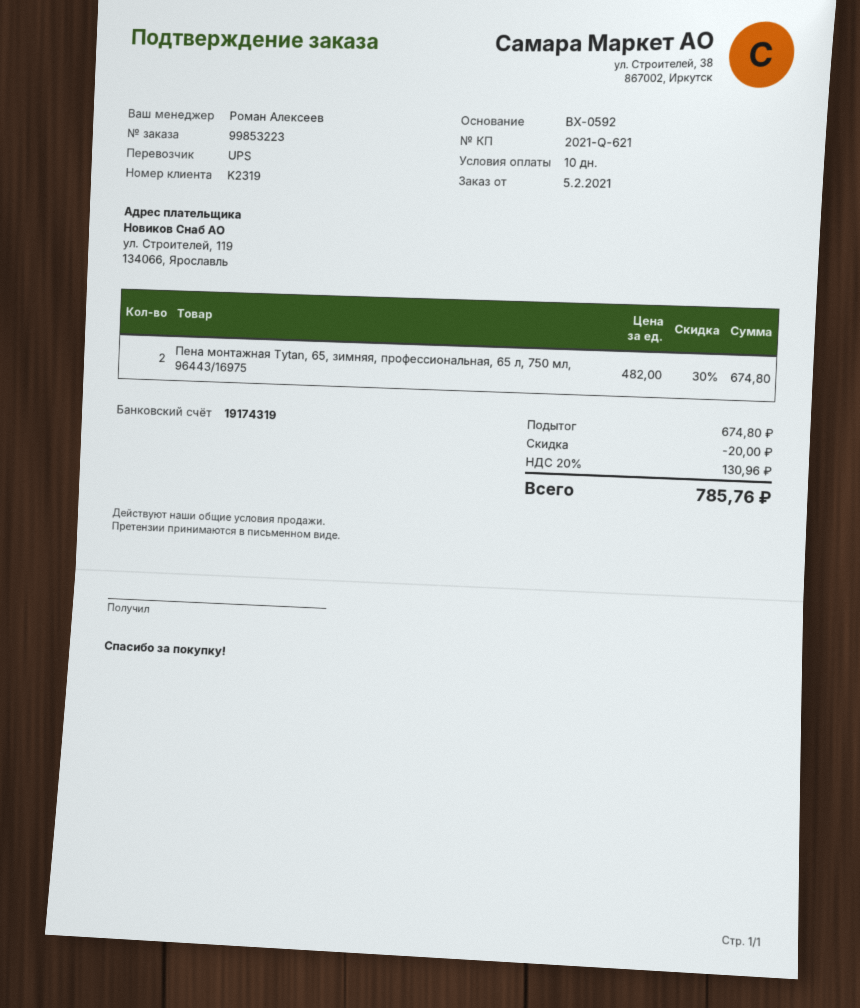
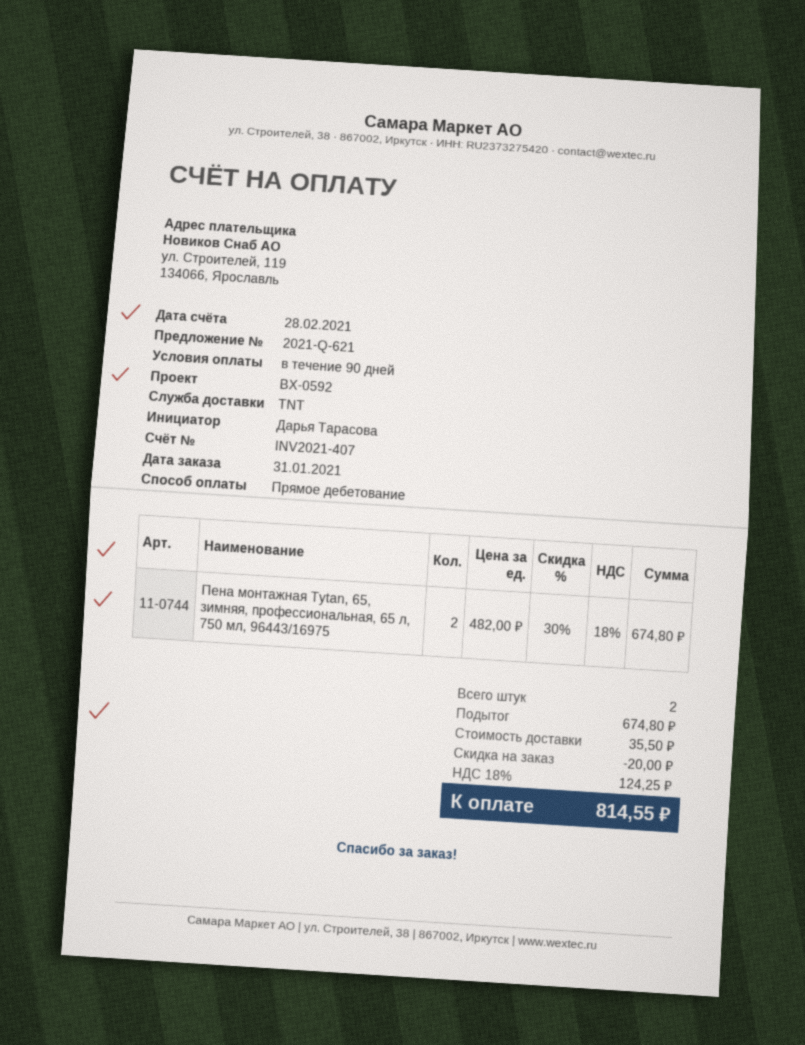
order date: 2021-02-05 -> 2021-01-31
payment terms: 10 days -> 90 days
shipping method: UPS -> TNT
shipping: none -> 35.50
tax: 20% = 130.96 -> 18% = 124.25
total: 785.76 -> 814.55

